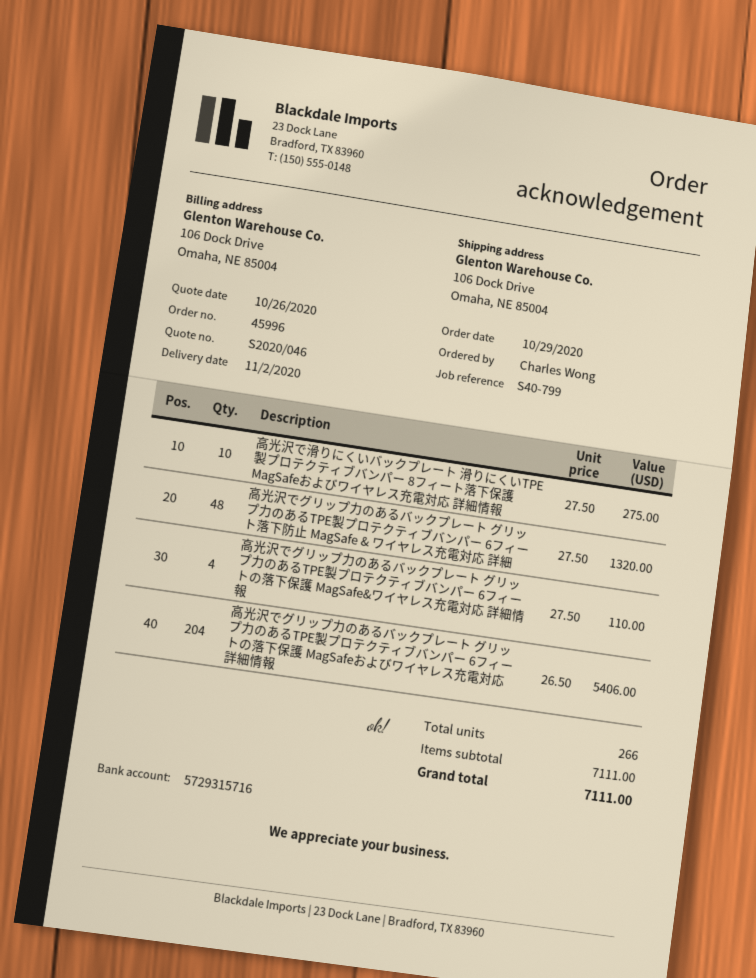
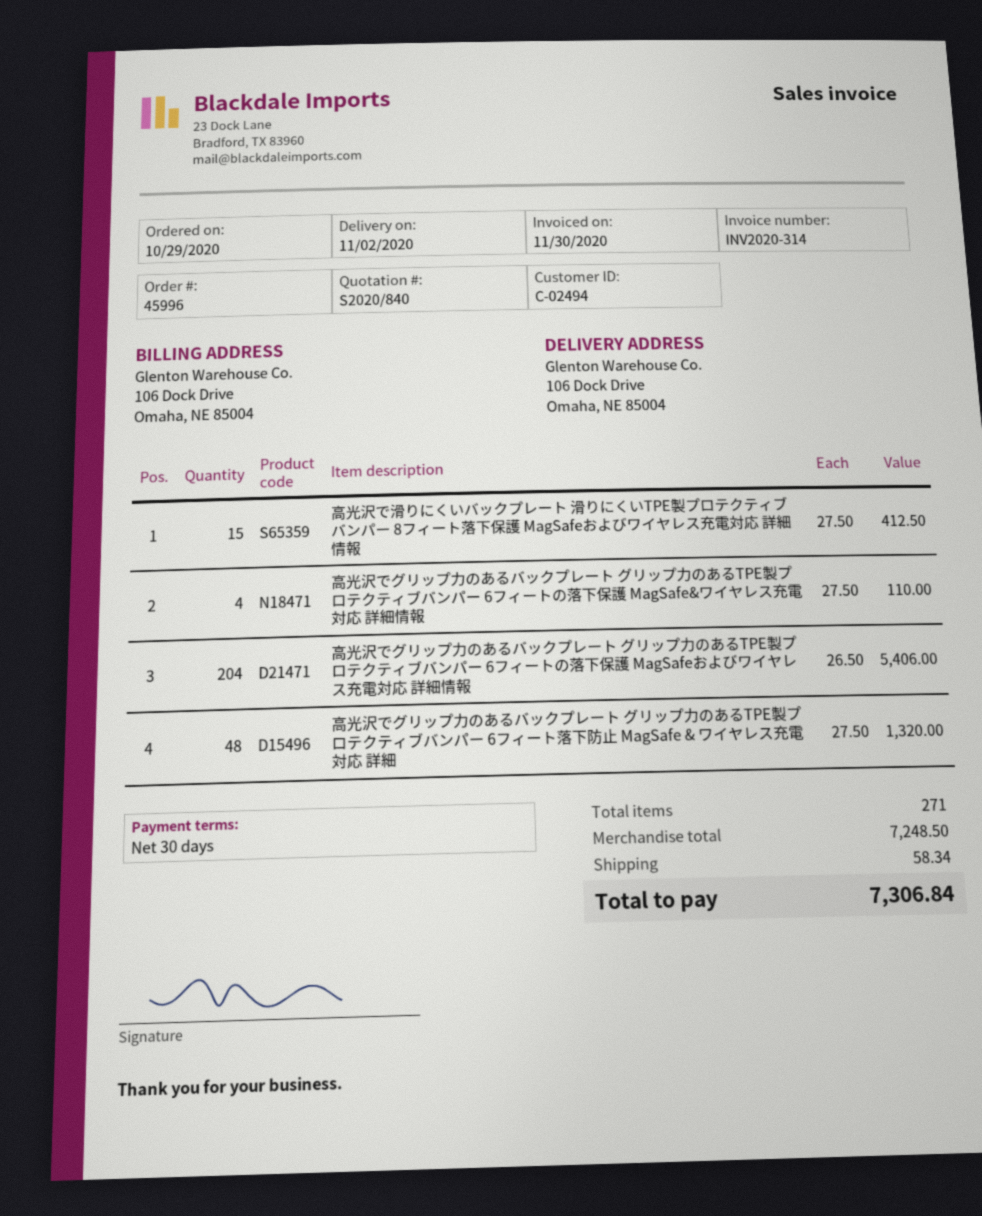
quote number: S2020/046 -> S2020/840
高光沢で滑りにくいバックプレート 滑りにくいTPE製プロテクティブバンパー 8フィート落下保護 MagSafeおよびワイヤレス充電対応 詳細情報: 10 x 27.50 = 275.00 -> 15 x 27.50 = 412.50
total quantity: 266 -> 271
subtotal: 7111.00 -> 7248.50
shipping: none -> 58.34
total: 7111.00 -> 7306.84

